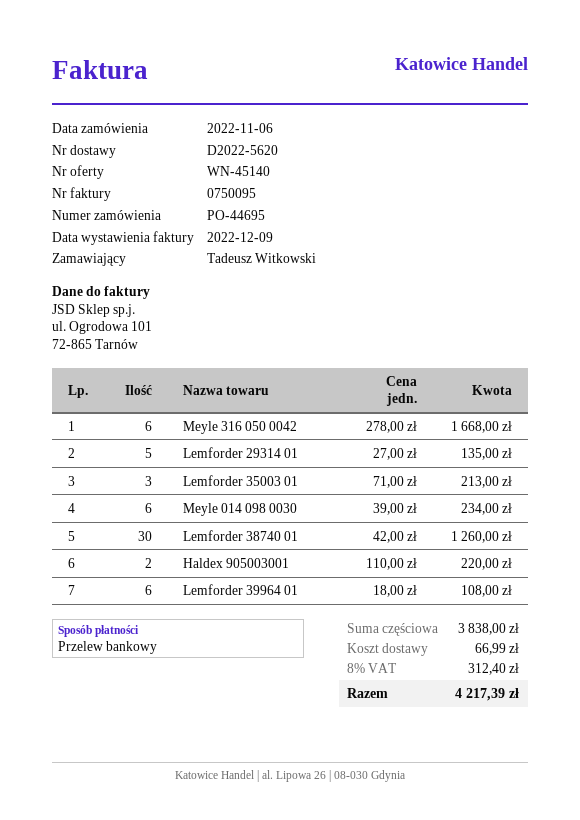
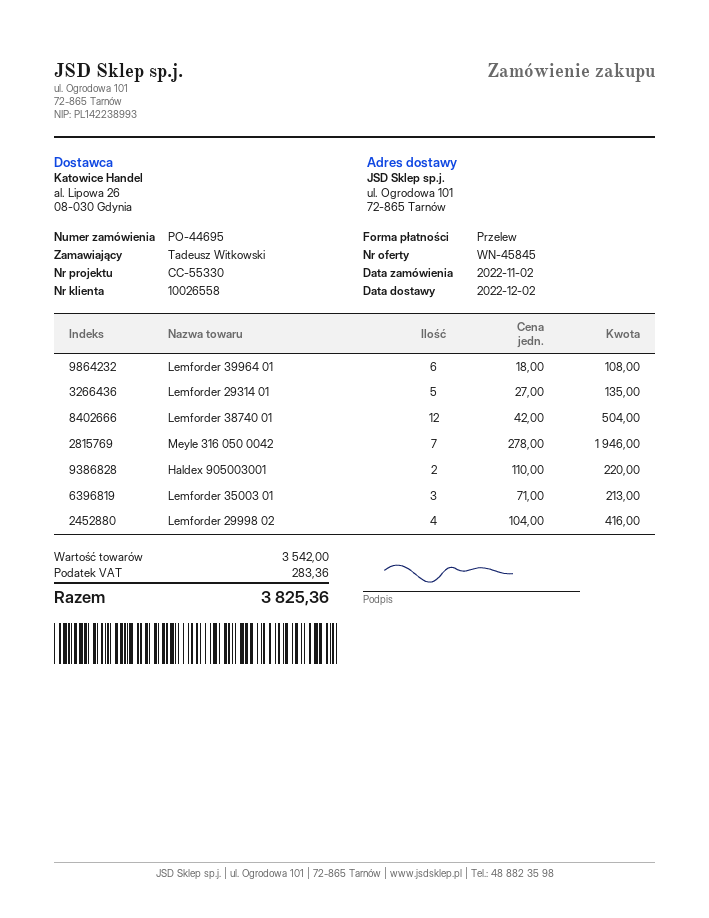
quote number: WN-45140 -> WN-45845
order date: 2022-11-06 -> 2022-11-02
Meyle 316 050 0042: 6 x 278.00 = 1668.00 -> 7 x 278.00 = 1946.00
Meyle 014 098 0030: 6 x 39.00 = 234.00 -> none
Lemforder 38740 01: 30 x 42.00 = 1260.00 -> 12 x 42.00 = 504.00
Lemforder 29998 02: none -> 4 x 104.00 = 416.00
subtotal: 3838.00 -> 3542.00
shipping: 66.99 -> none
tax: 312.40 -> 283.36
total: 4217.39 -> 3825.36

